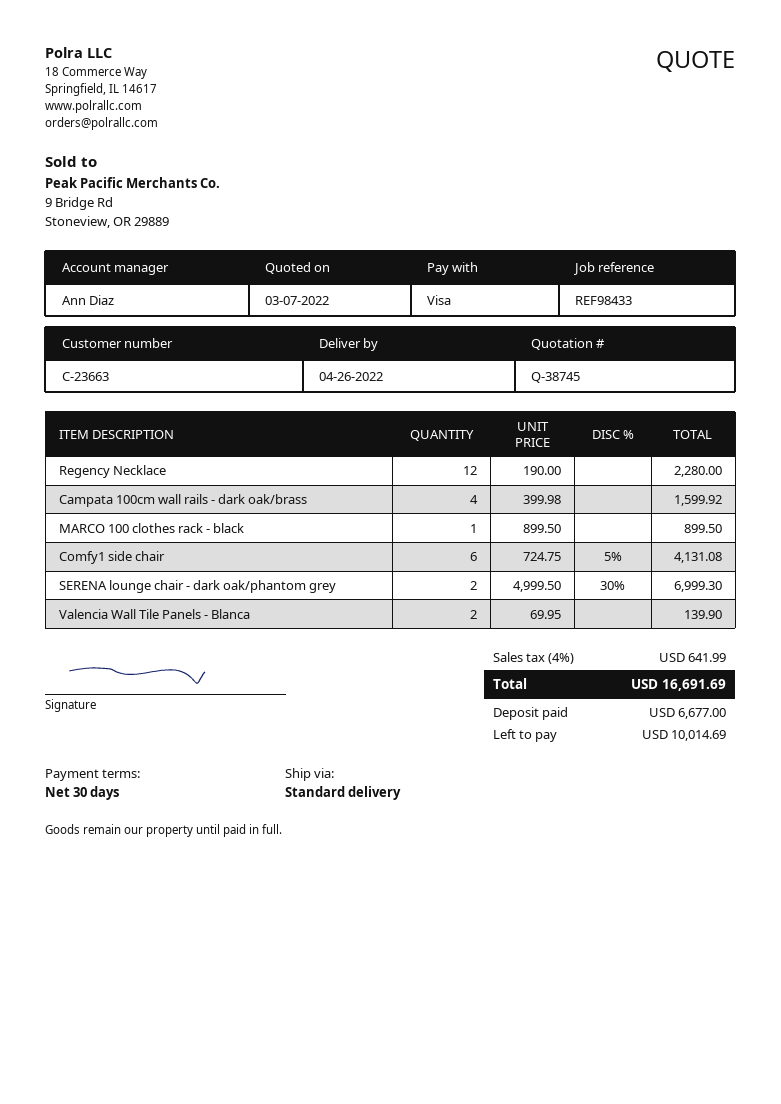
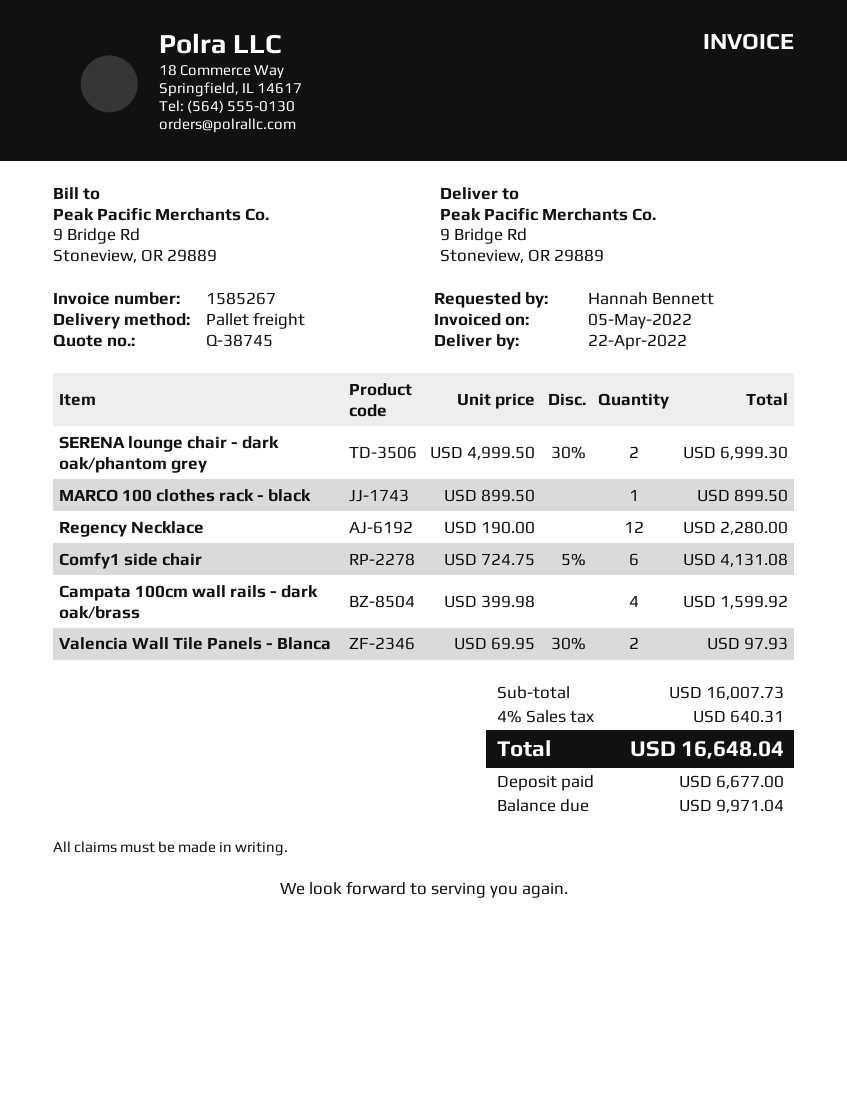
delivery date: 2022-04-26 -> 2022-04-22
shipping method: standard -> pallet freight
Valencia Wall Tile Panels - Blanca: 2 x 69.95 = 139.90 -> 2 x 69.95 - 30% = 97.93
tax: 4% = 641.99 -> 4% = 640.31
total: 16691.69 -> 16648.04
balance: 10014.69 -> 9971.04

